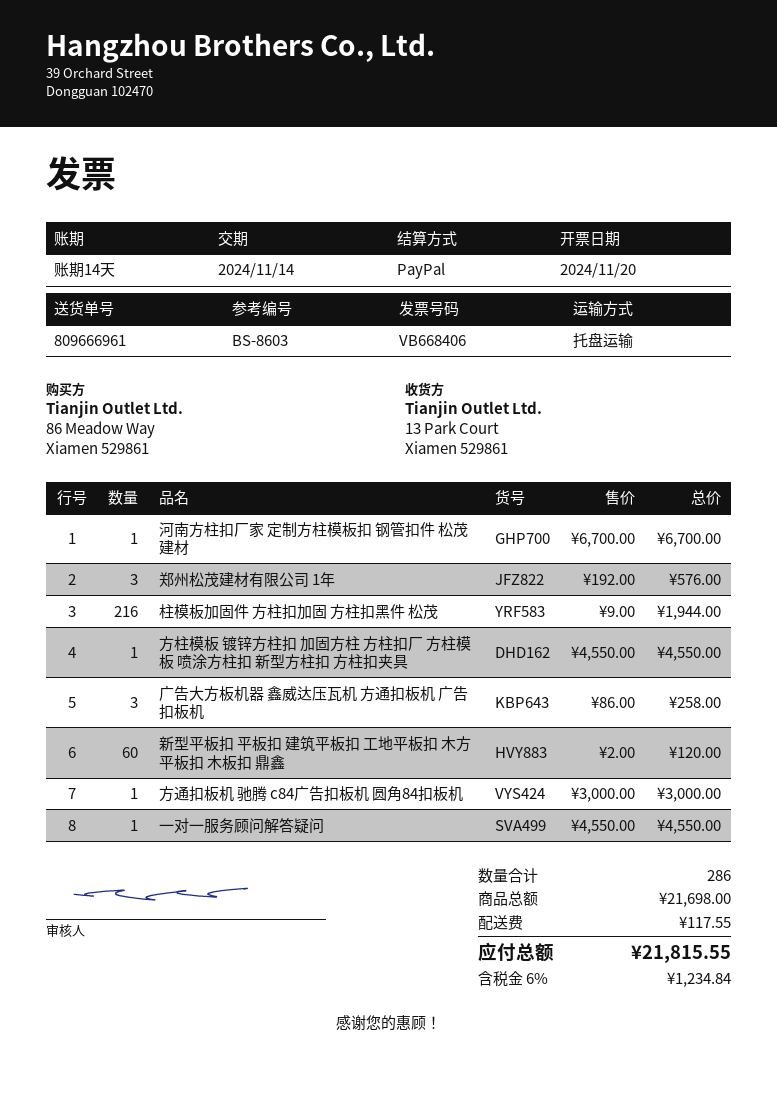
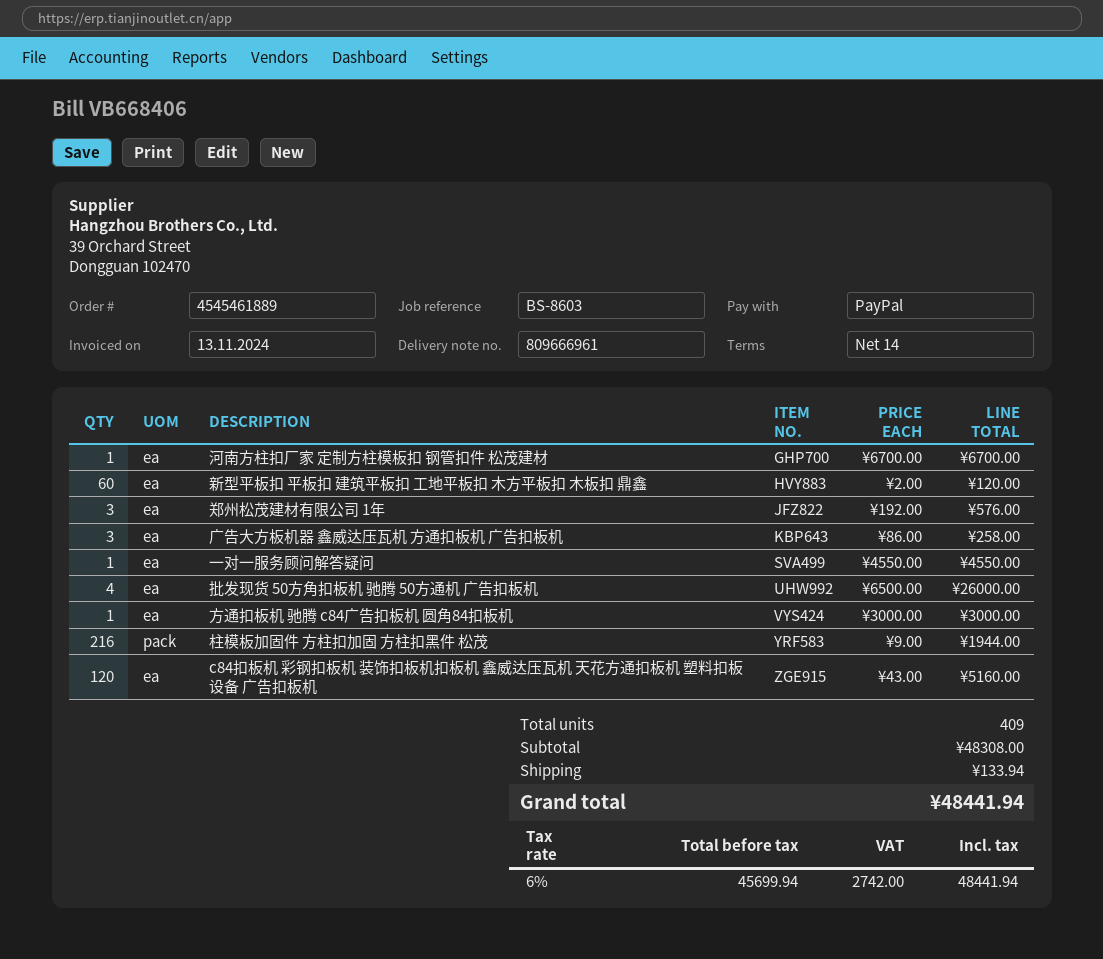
invoice date: 2024-11-20 -> 2024-11-13
方柱模板 镀锌方柱扣 加固方柱 方柱扣厂 方柱模板 喷涂方柱扣 新型方柱扣 方柱扣夹具: 1 x 4550.00 = 4550.00 -> none
批发现货 50方角扣板机 驰腾 50方通机 广告扣板机: none -> 4 x 6500.00 = 26000.00
c84扣板机 彩钢扣板机 装饰扣板机扣板机 鑫威达压瓦机 天花方通扣板机 塑料扣板设备 广告扣板机: none -> 120 x 43.00 = 5160.00
total quantity: 286 -> 409
subtotal: 21698.00 -> 48308.00
shipping: 117.55 -> 133.94
tax: 6% = 1234.84 -> 6% = 2742.00
total: 21815.55 -> 48441.94

